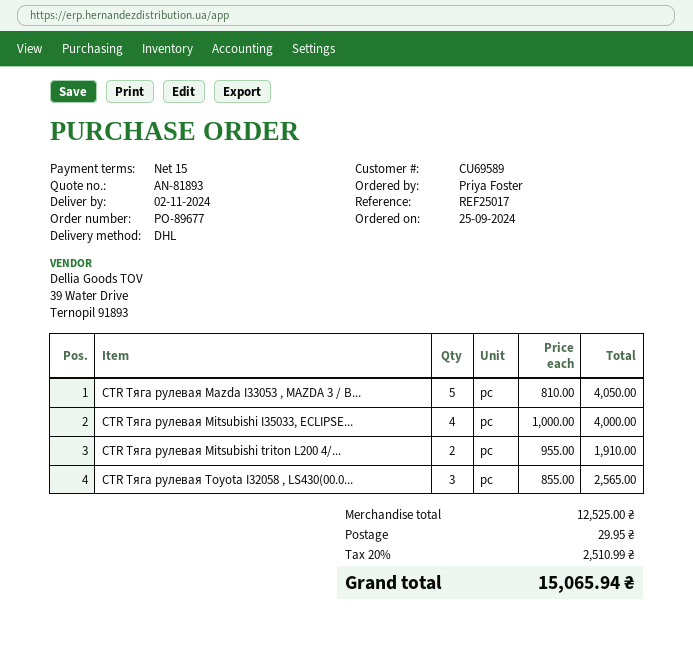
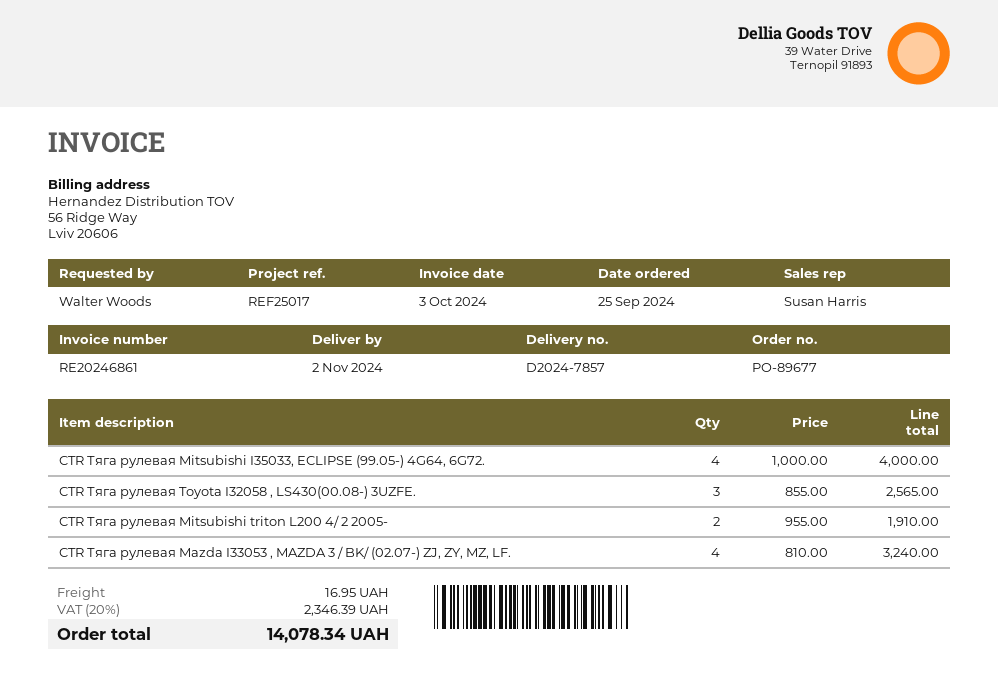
ordered by: Priya Foster -> Walter Woods
CTR Тяга рулевая Mazda I33053 , MAZDA 3 / B...: 5 x 810.00 = 4050.00 -> 4 x 810.00 = 3240.00
shipping: 29.95 -> 16.95
tax: 20% = 2510.99 -> 20% = 2346.39
total: 15065.94 -> 14078.34

